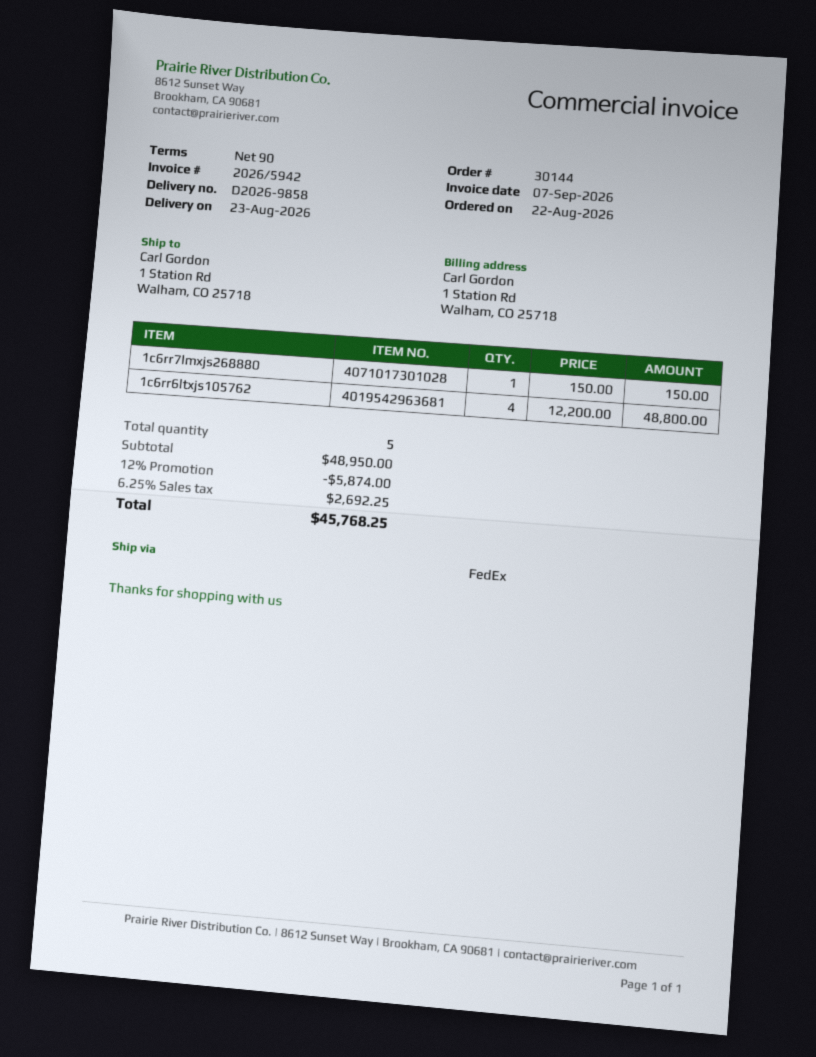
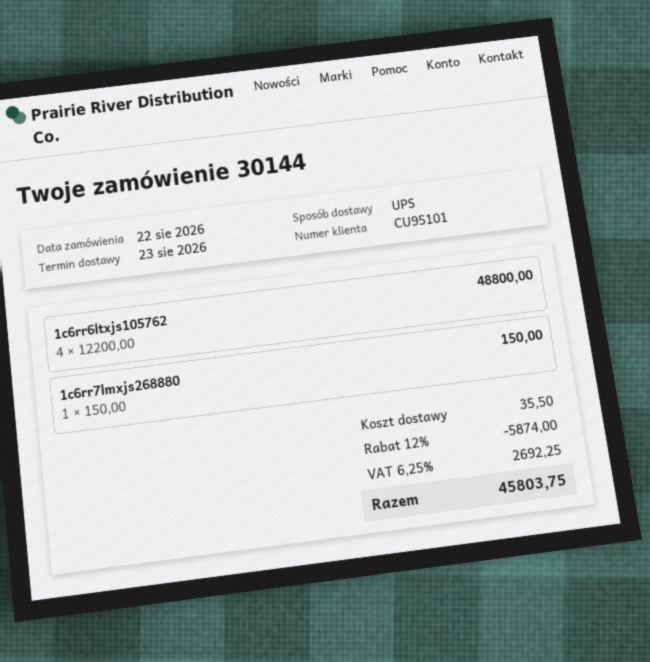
shipping method: FedEx -> UPS
shipping: none -> 35.50
total: 45768.25 -> 45803.75

